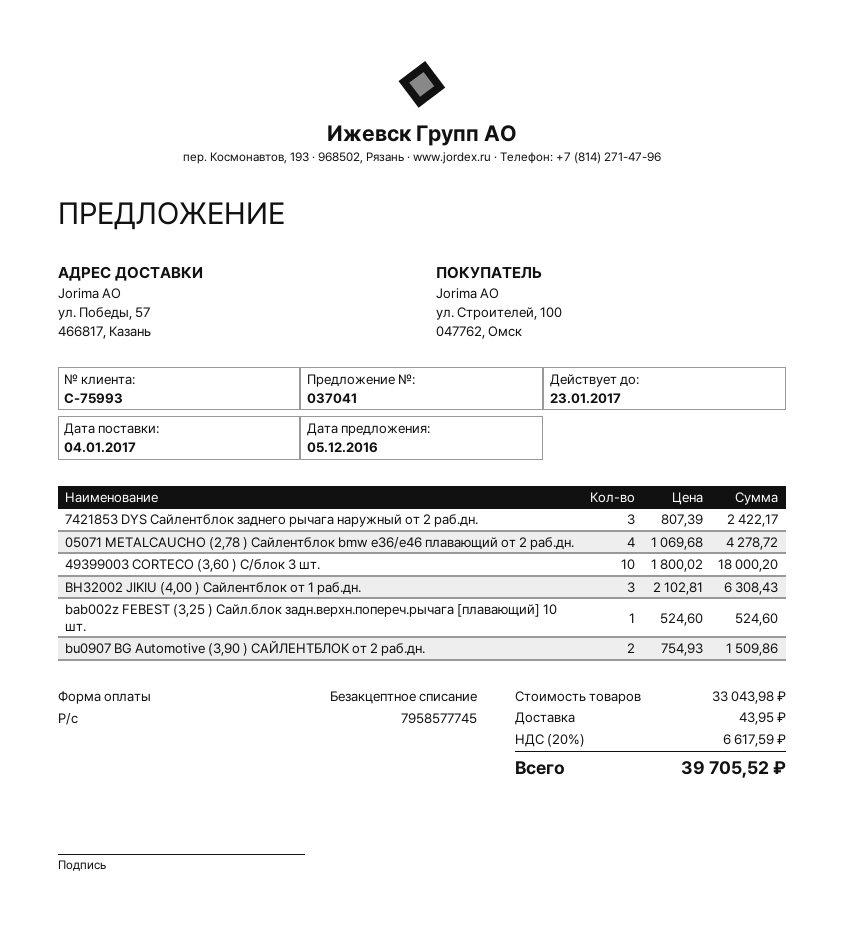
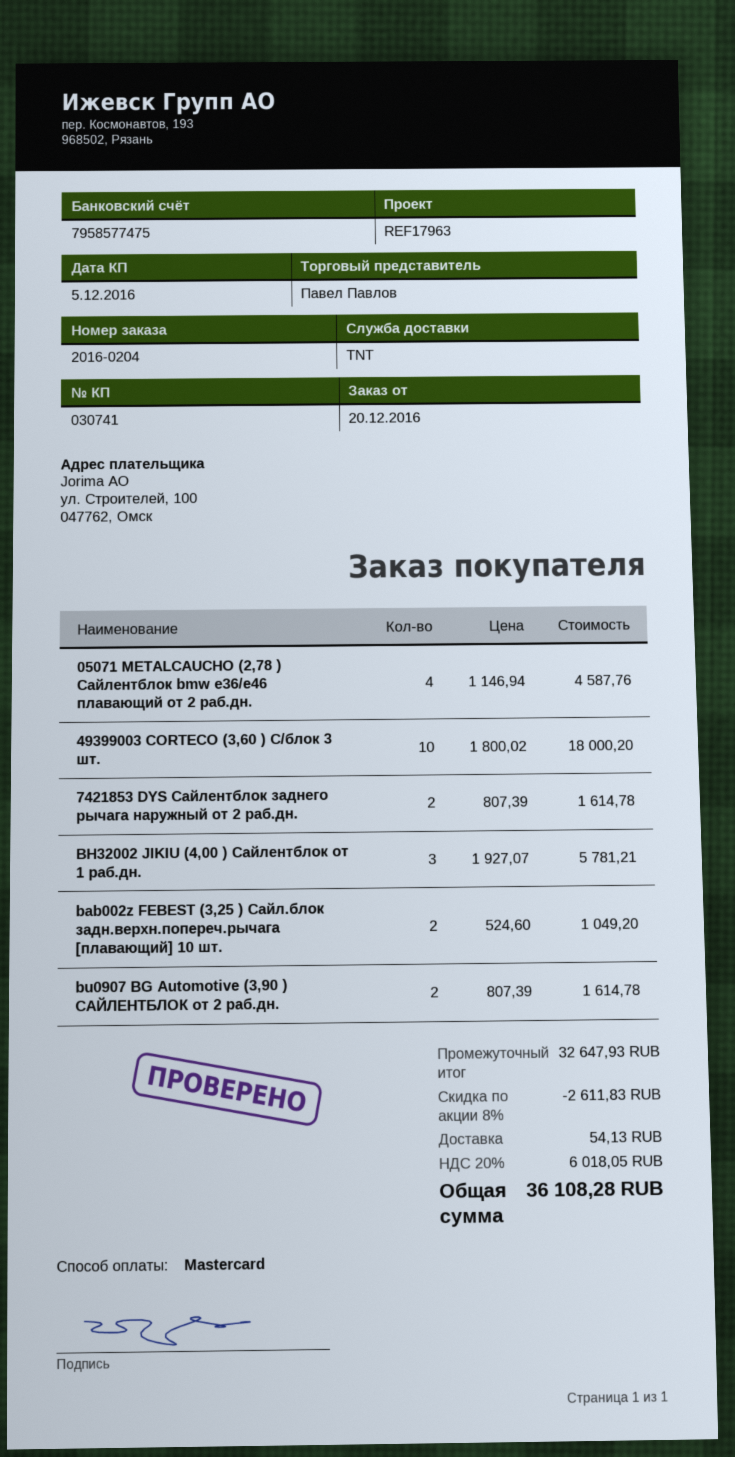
quote number: 037041 -> 030741
payment method: direct debit -> Mastercard
bank account: 7958577745 -> 7958577475
7421853 DYS Сайлентблок заднего рычага наружный от 2 раб.дн.: 3 x 807.39 = 2422.17 -> 2 x 807.39 = 1614.78
05071 METALCAUCHO (2,78 ) Сайлентблок bmw e36/e46 плавающий от 2 раб.дн.: 4 x 1069.68 = 4278.72 -> 4 x 1146.94 = 4587.76
BH32002 JIKIU (4,00 ) Сайлентблок от 1 раб.дн.: 3 x 2102.81 = 6308.43 -> 3 x 1927.07 = 5781.21
bab002z FEBEST (3,25 ) Сайл.блок задн.верхн.попереч.рычага [плавающий] 10 шт.: 1 x 524.60 = 524.60 -> 2 x 524.60 = 1049.20
bu0907 BG Automotive (3,90 ) САЙЛЕНТБЛОК от 2 раб.дн.: 2 x 754.93 = 1509.86 -> 2 x 807.39 = 1614.78
subtotal: 33043.98 -> 32647.93
discount: none -> 8% = 2611.83
shipping: 43.95 -> 54.13
tax: 20% = 6617.59 -> 20% = 6018.05
total: 39705.52 -> 36108.28

